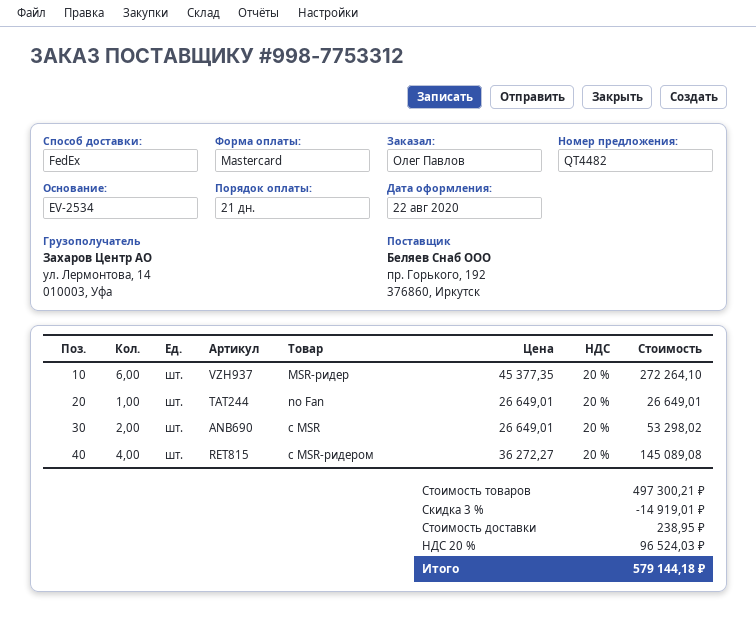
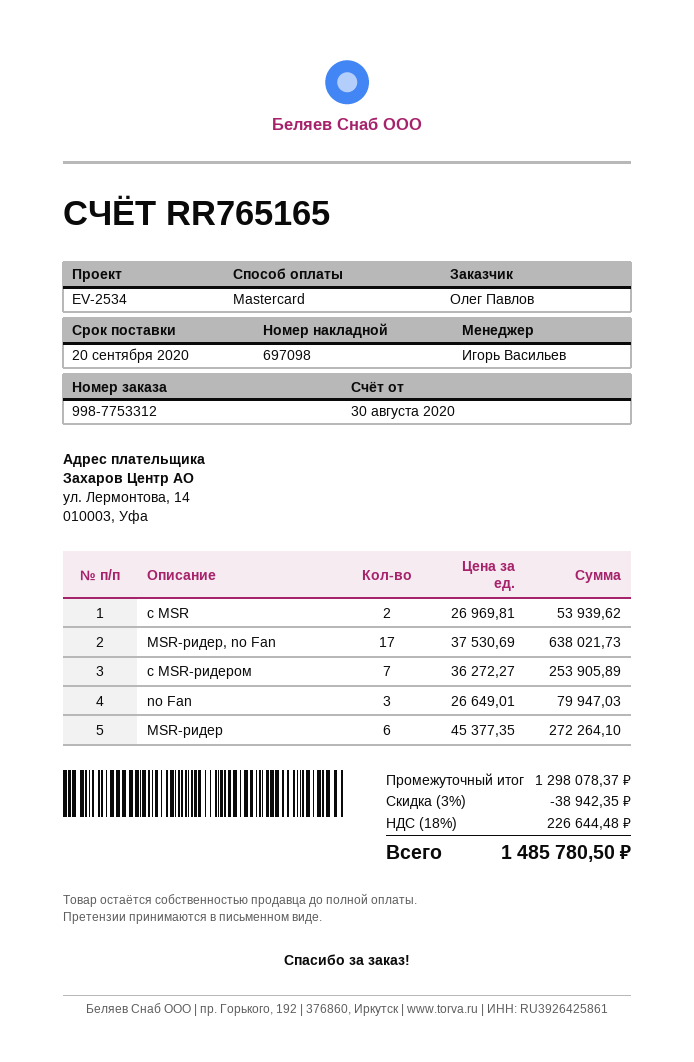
no Fan: 1 x 26649.01 = 26649.01 -> 3 x 26649.01 = 79947.03
с MSR: 2 x 26649.01 = 53298.02 -> 2 x 26969.81 = 53939.62
с MSR-ридером: 4 x 36272.27 = 145089.08 -> 7 x 36272.27 = 253905.89
MSR-ридер, no Fan: none -> 17 x 37530.69 = 638021.73
subtotal: 497300.21 -> 1298078.37
discount: 3% = 14919.01 -> 3% = 38942.35
shipping: 238.95 -> none
tax: 20% = 96524.03 -> 18% = 226644.48
total: 579144.18 -> 1485780.50

